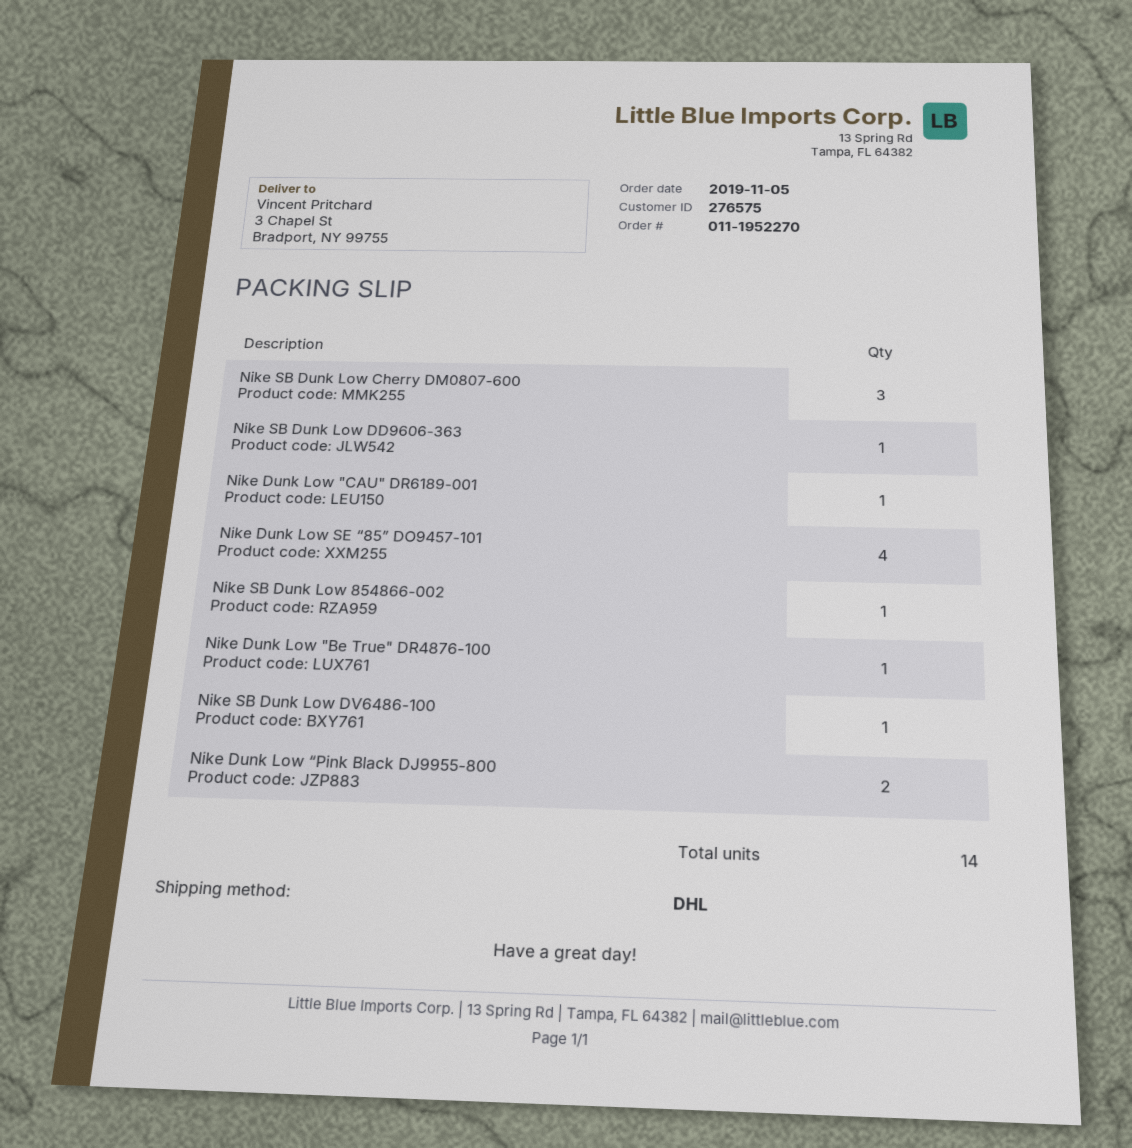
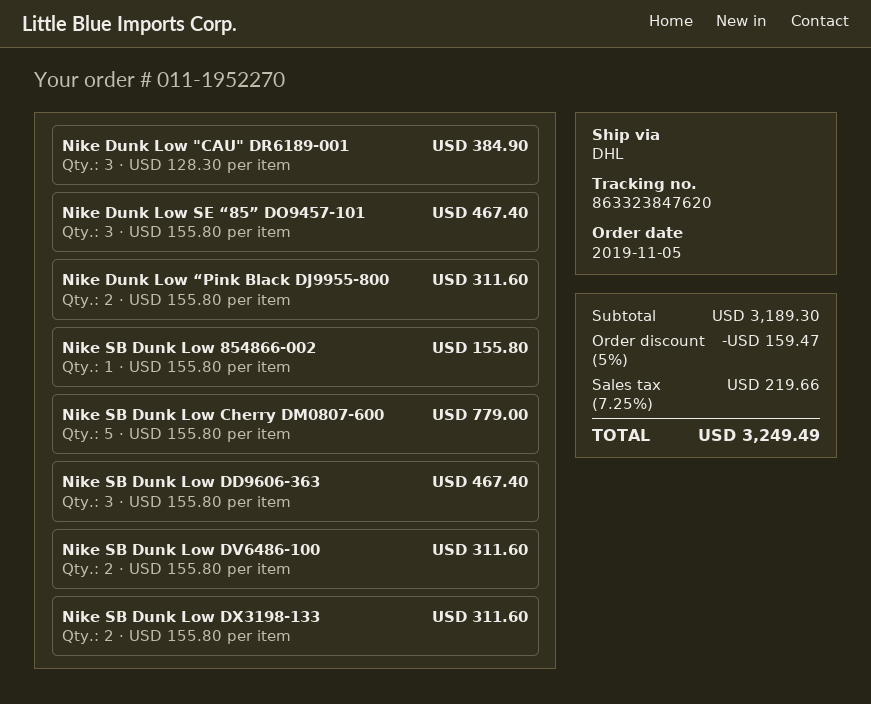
Nike SB Dunk Low Cherry DM0807-600: 3 -> 5
Nike SB Dunk Low DD9606-363: 1 -> 3
Nike Dunk Low "CAU" DR6189-001: 1 -> 3
Nike Dunk Low SE “85” DO9457-101: 4 -> 3
Nike Dunk Low "Be True" DR4876-100: 1 -> none
Nike SB Dunk Low DV6486-100: 1 -> 2
Nike SB Dunk Low DX3198-133: none -> 2

